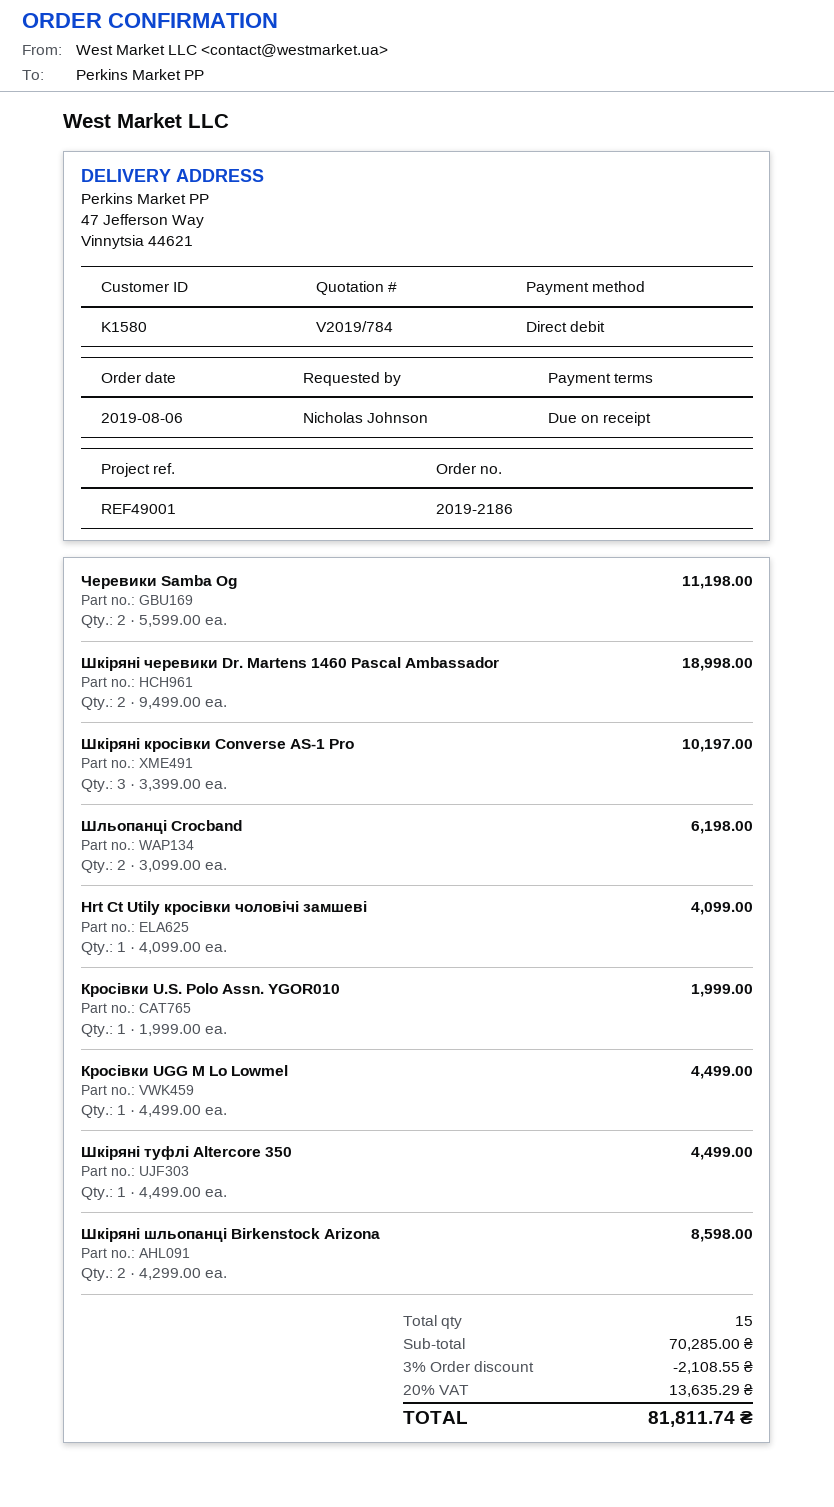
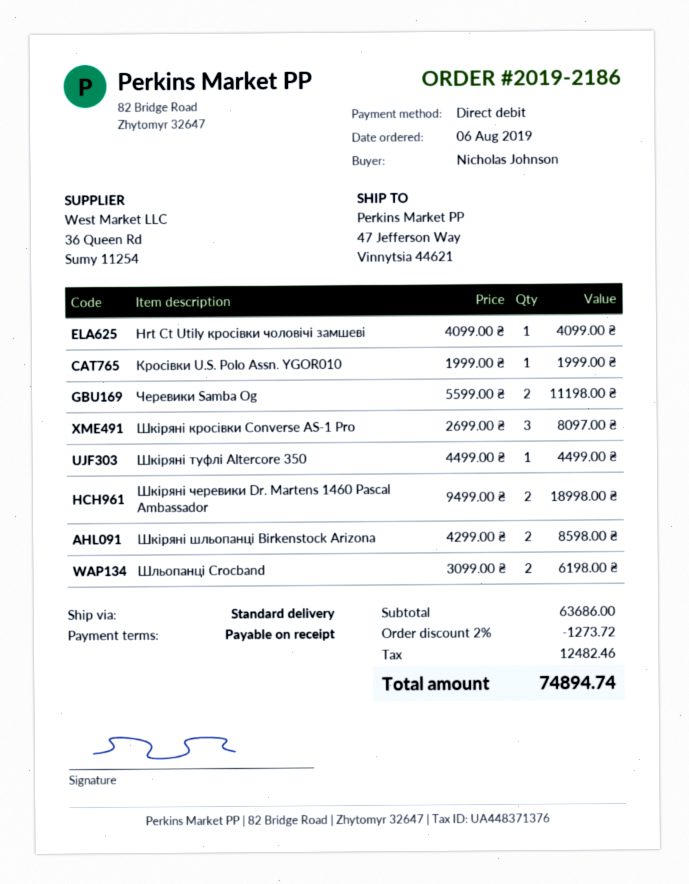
Шкіряні кросівки Converse AS-1 Pro: 3 x 3399.00 = 10197.00 -> 3 x 2699.00 = 8097.00
Кросівки UGG M Lo Lowmel: 1 x 4499.00 = 4499.00 -> none
subtotal: 70285.00 -> 63686.00
discount: 3% = 2108.55 -> 2% = 1273.72
tax: 13635.29 -> 12482.46
total: 81811.74 -> 74894.74

